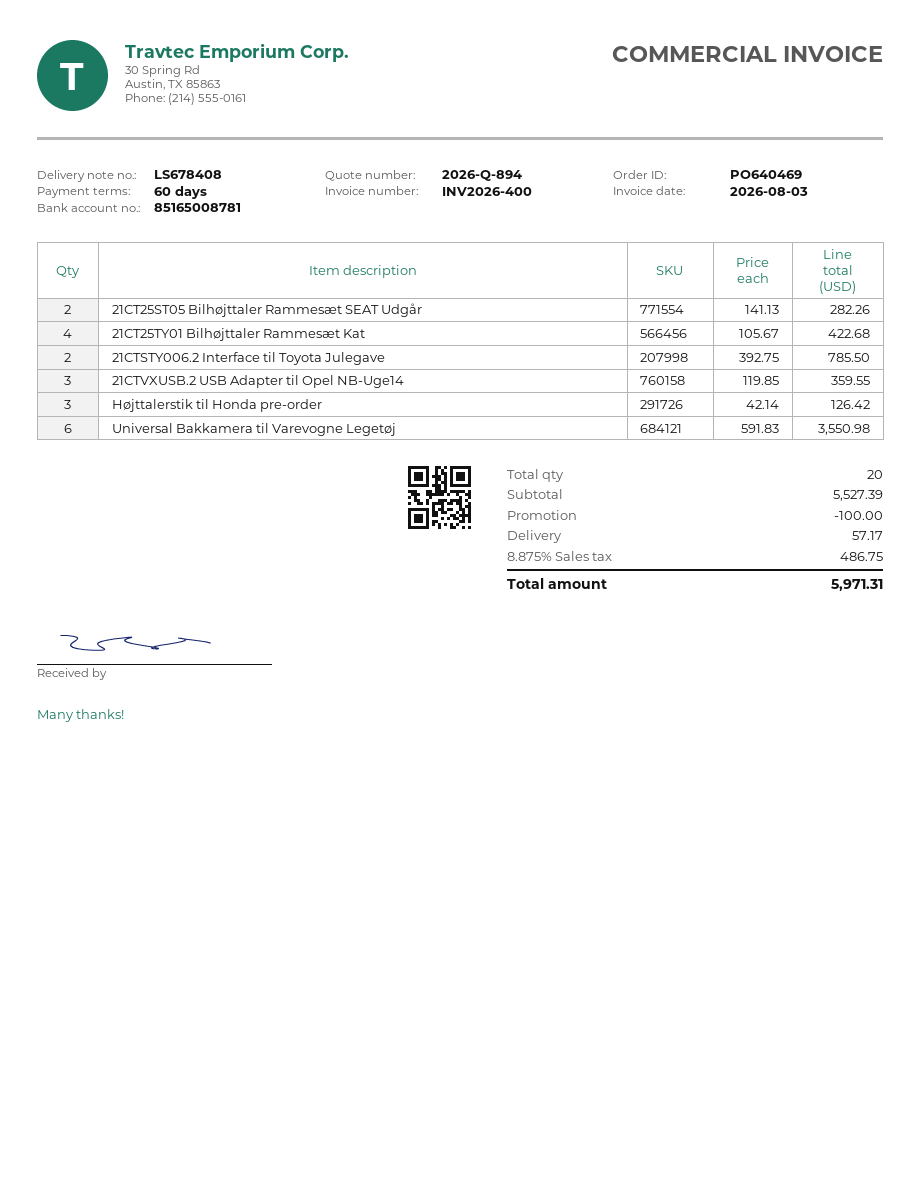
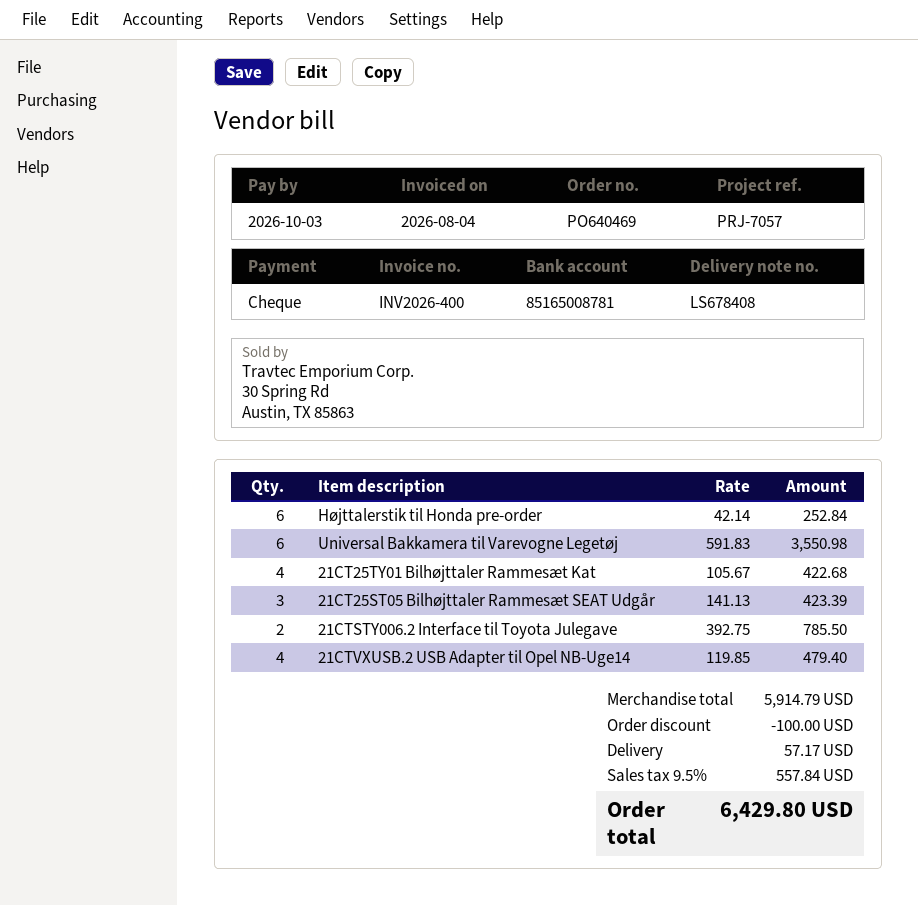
invoice date: 2026-08-03 -> 2026-08-04
21CT25ST05 Bilhøjttaler Rammesæt SEAT Udgår: 2 x 141.13 = 282.26 -> 3 x 141.13 = 423.39
21CTVXUSB.2 USB Adapter til Opel NB-Uge14: 3 x 119.85 = 359.55 -> 4 x 119.85 = 479.40
Højttalerstik til Honda pre-order: 3 x 42.14 = 126.42 -> 6 x 42.14 = 252.84
subtotal: 5527.39 -> 5914.79
tax: 8.875% = 486.75 -> 9.5% = 557.84
total: 5971.31 -> 6429.80

